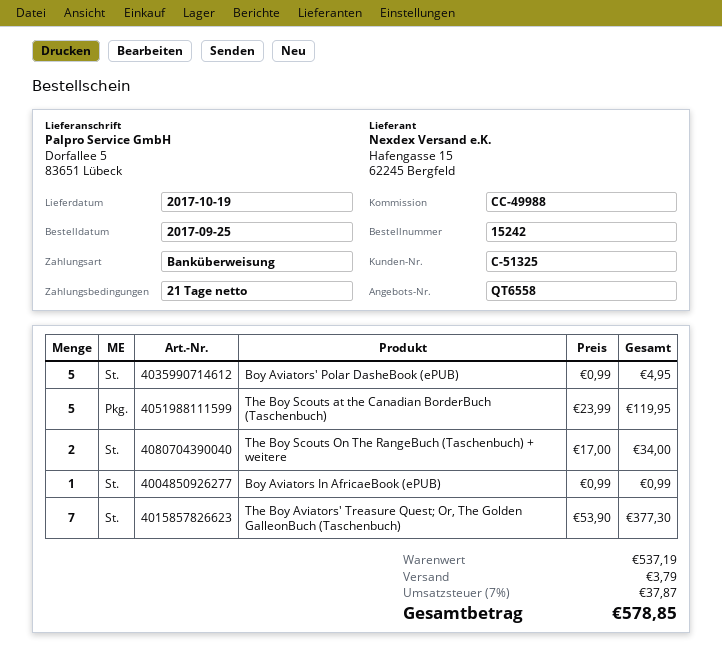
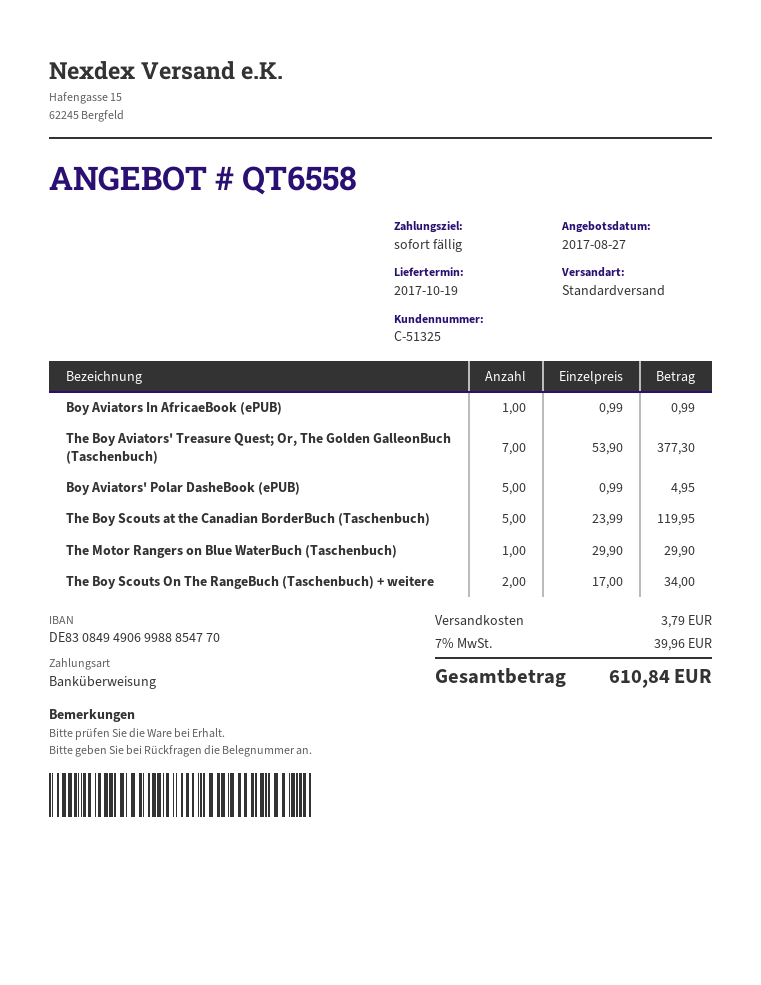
payment terms: 21 days -> on receipt
The Motor Rangers on Blue WaterBuch (Taschenbuch): none -> 1 x 29.90 = 29.90
tax: 7% = 37.87 -> 7% = 39.96
total: 578.85 -> 610.84

